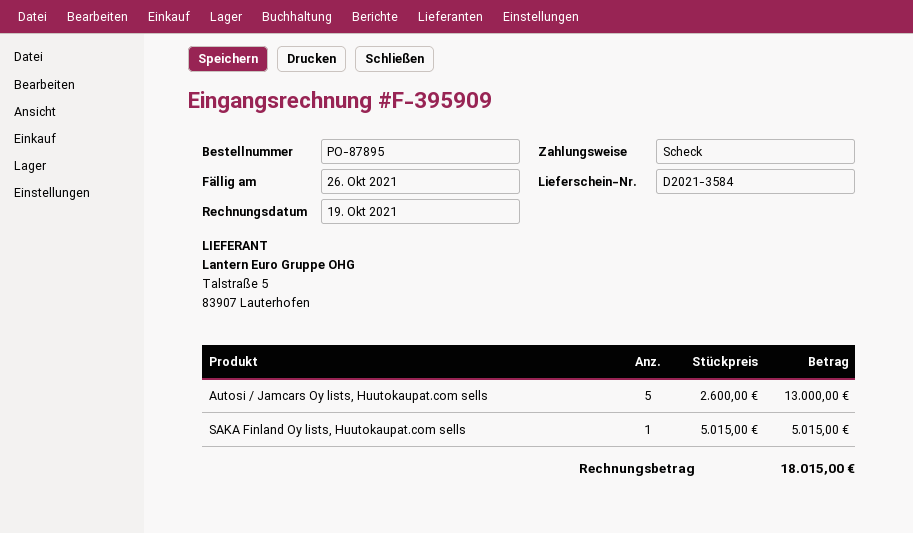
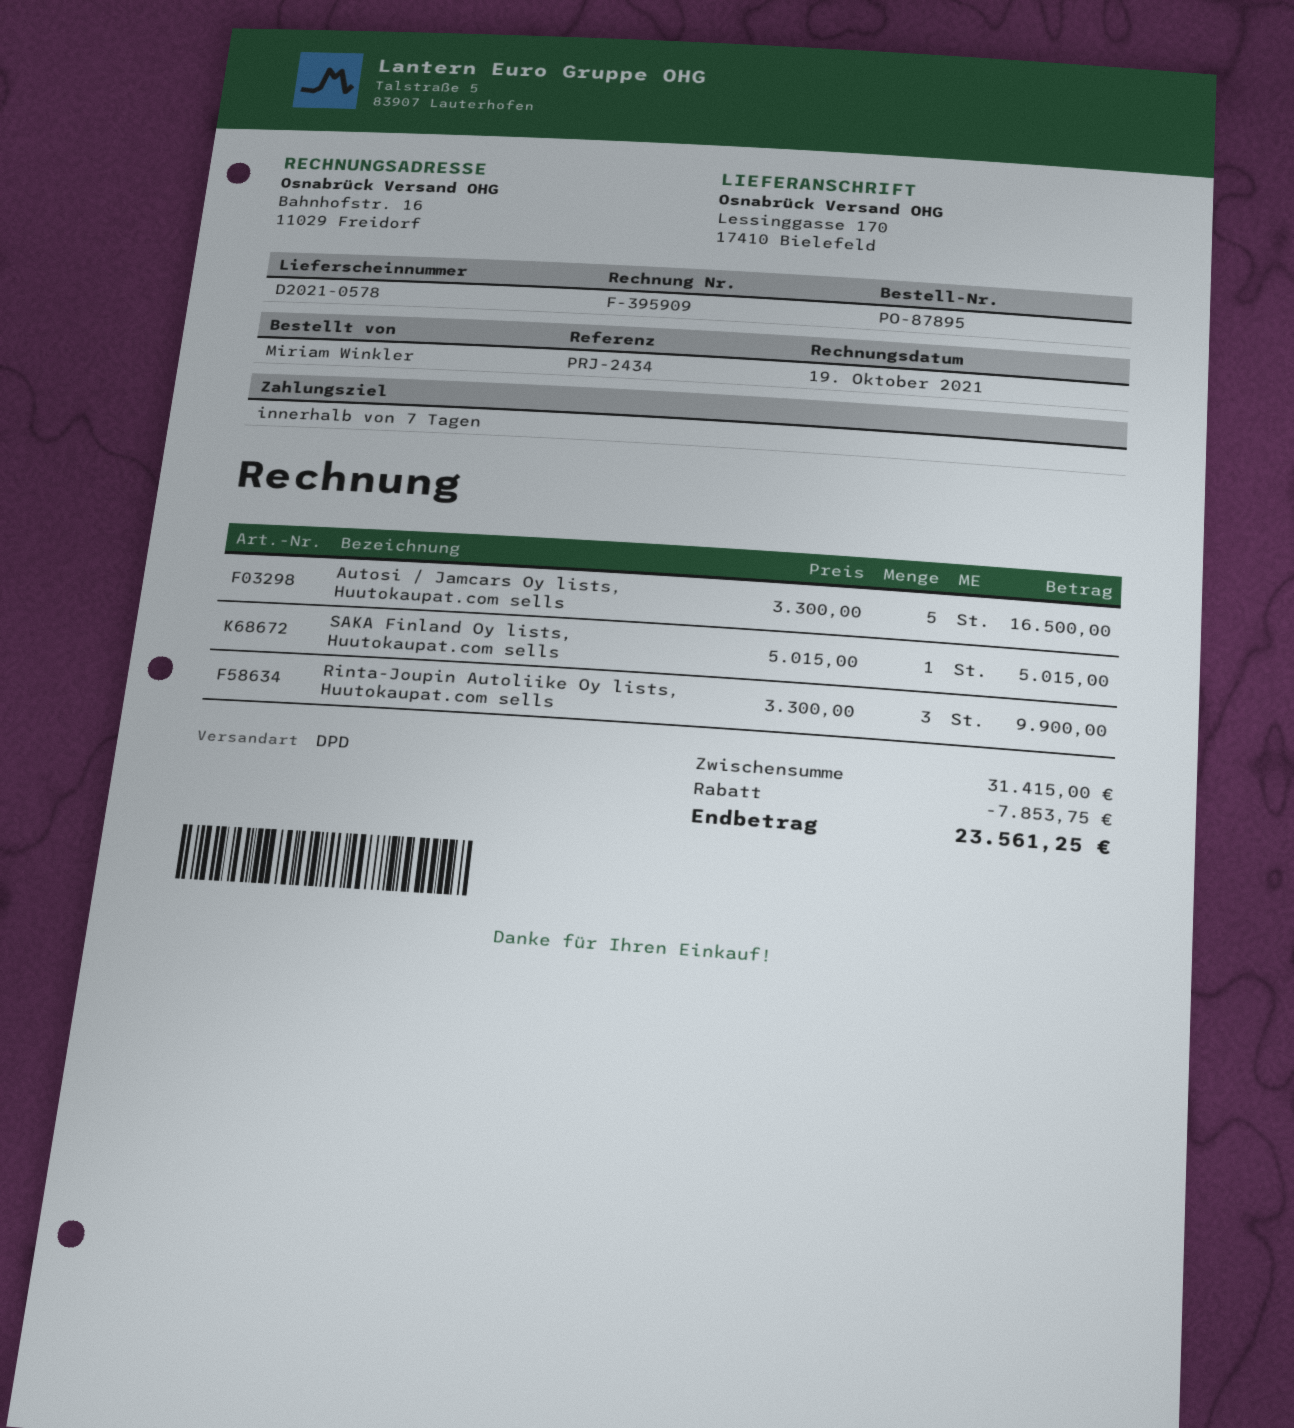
delivery note number: D2021-3584 -> D2021-0578
Autosi / Jamcars Oy lists, Huutokaupat.com sells: 5 x 2600.00 = 13000.00 -> 5 x 3300.00 = 16500.00
Rinta-Joupin Autoliike Oy lists, Huutokaupat.com sells: none -> 3 x 3300.00 = 9900.00
discount: none -> 7853.75
total: 18015.00 -> 23561.25

